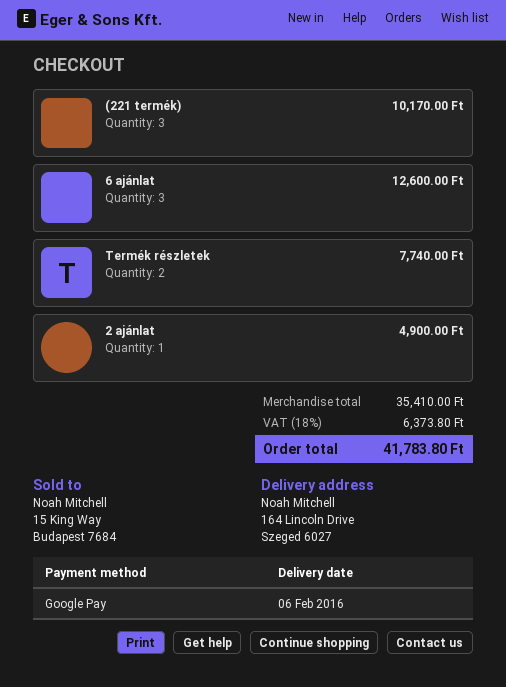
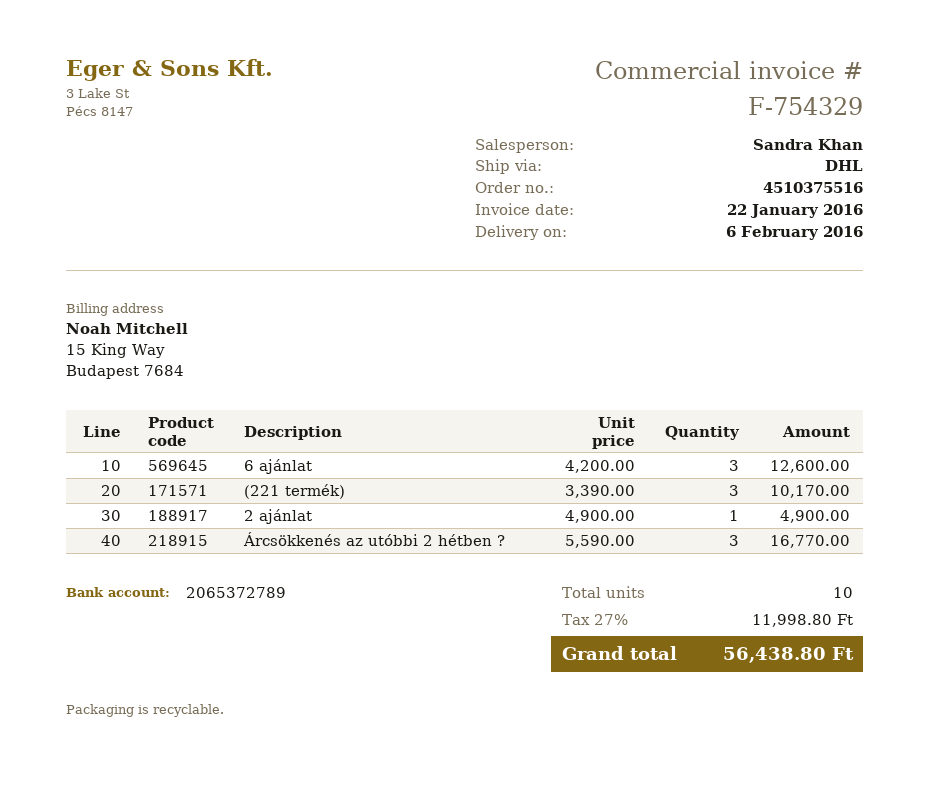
Termék részletek: 2 for 7740.00 -> none
Árcsökkenés az utóbbi 2 hétben ?: none -> 3 for 16770.00
tax: 18% = 6373.80 -> 27% = 11998.80
total: 41783.80 -> 56438.80

